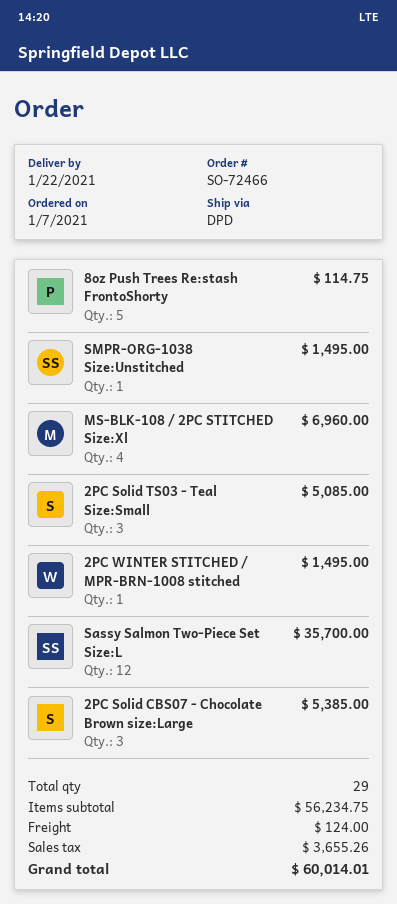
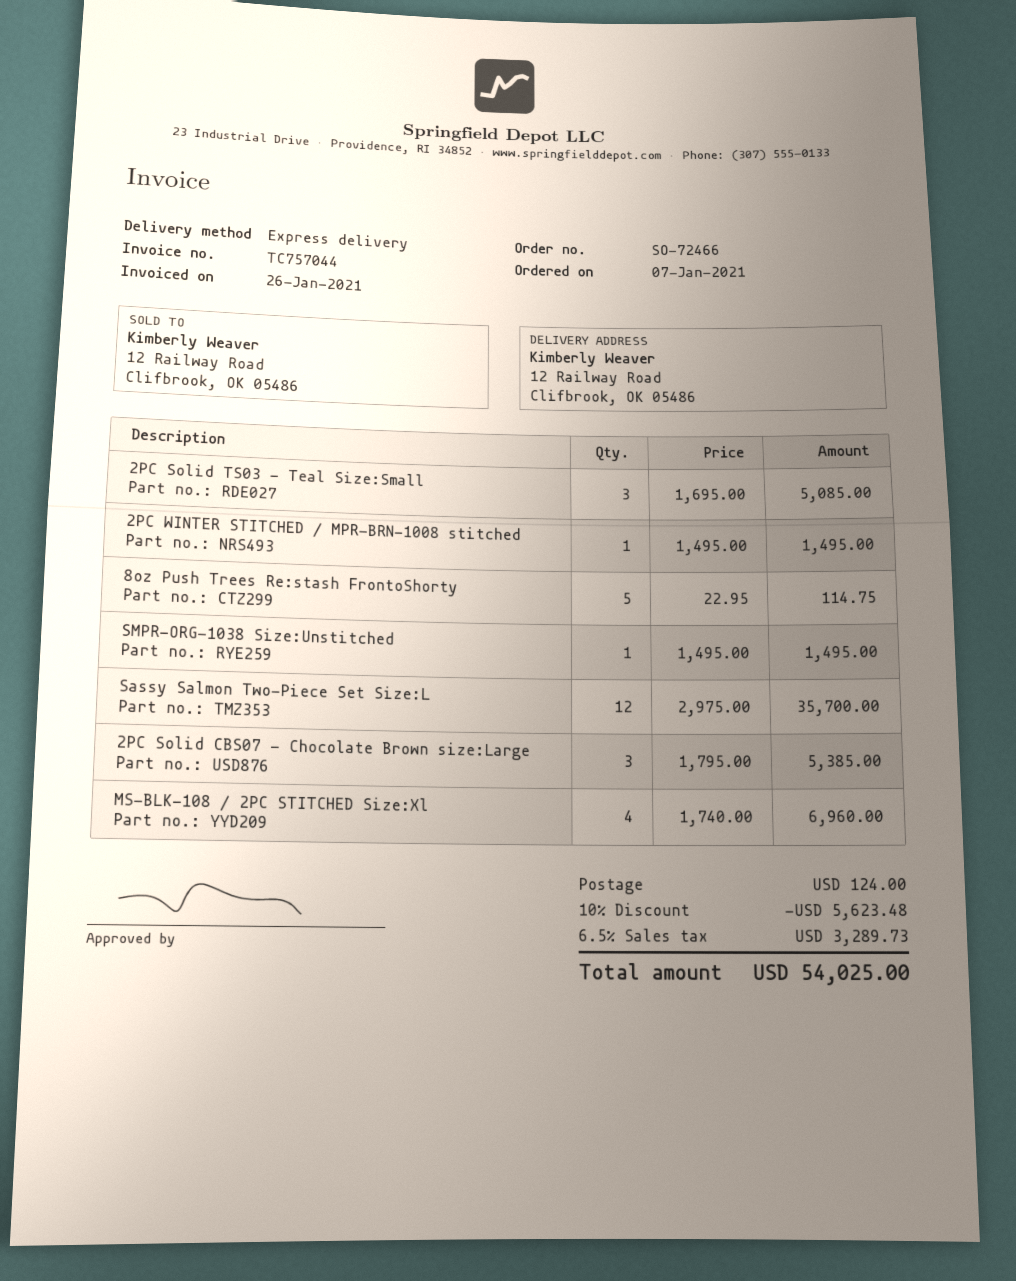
shipping method: DPD -> express
discount: none -> 10% = 5623.48
tax: 3655.26 -> 3289.73
total: 60014.01 -> 54025.00

